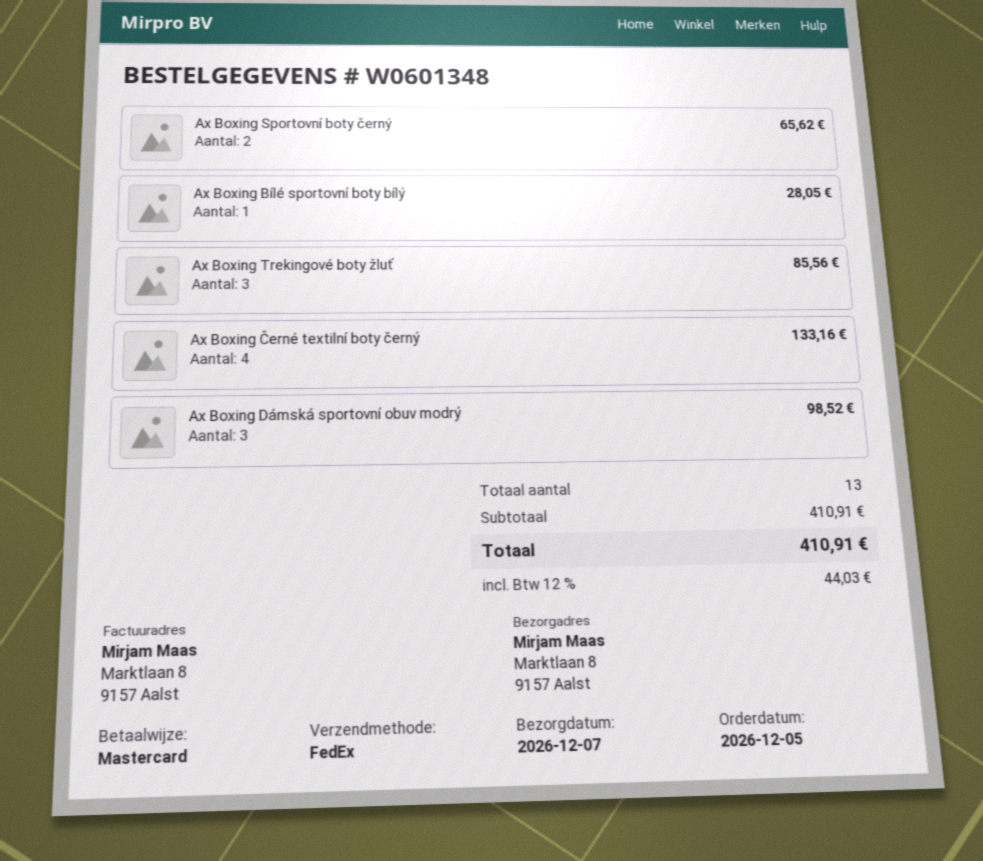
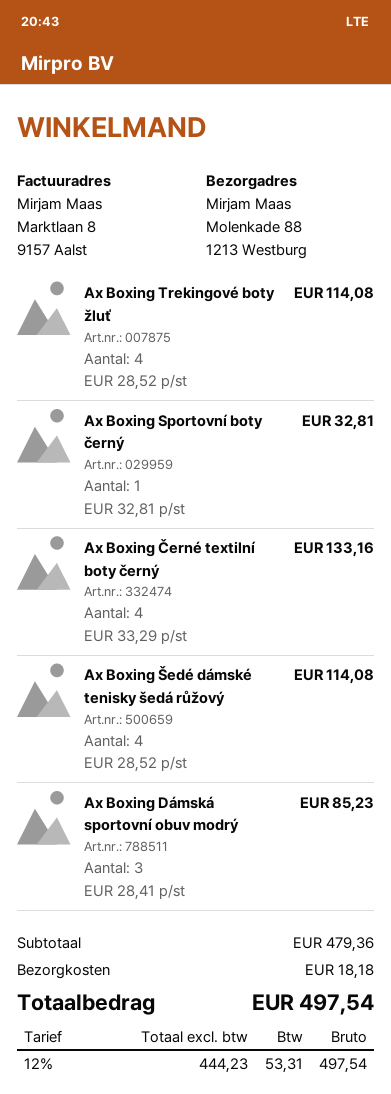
ship to: Marktlaan 8, 9157 Aalst -> Molenkade 88, 1213 Westburg
Ax Boxing Sportovní boty černý: 2 for 65.62 -> 1 for 32.81
Ax Boxing Bílé sportovní boty bílý: 1 for 28.05 -> none
Ax Boxing Trekingové boty žluť: 3 for 85.56 -> 4 for 114.08
Ax Boxing Dámská sportovní obuv modrý: 3 for 98.52 -> 3 for 85.23
Ax Boxing Šedé dámské tenisky šedá růžový: none -> 4 for 114.08
subtotal: 410.91 -> 479.36
shipping: none -> 18.18
tax: 12% = 44.03 -> 12% = 53.31
total: 410.91 -> 497.54

